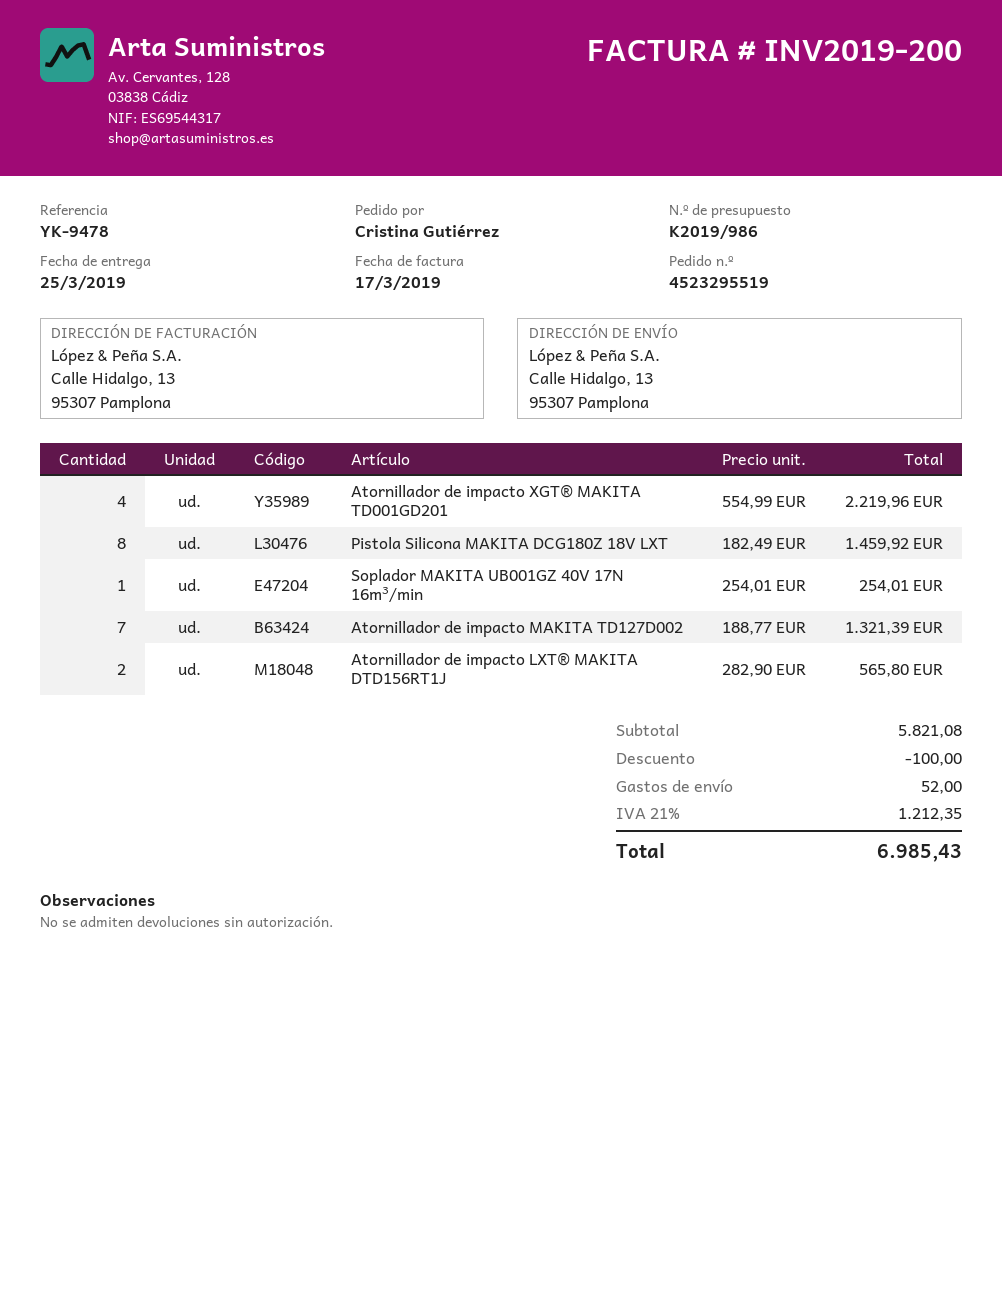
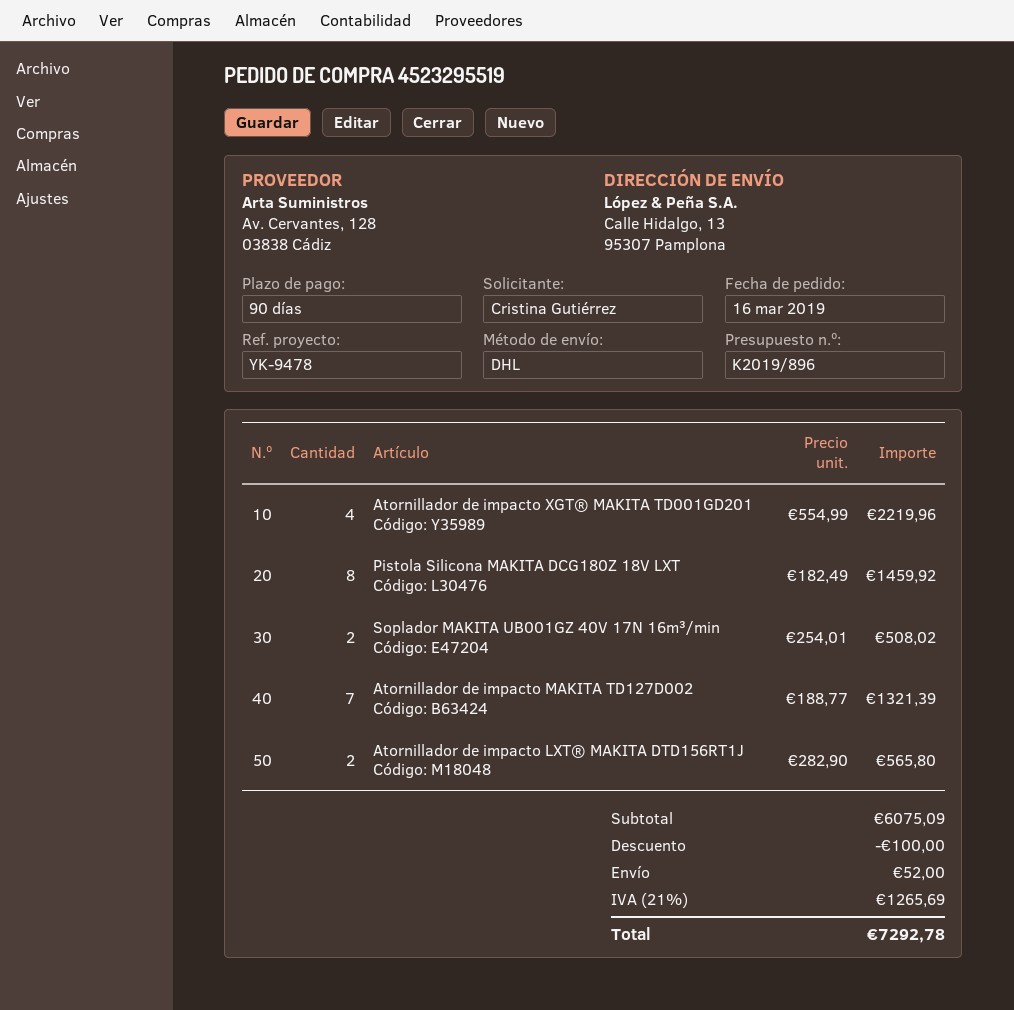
quote number: K2019/986 -> K2019/896
Soplador MAKITA UB001GZ 40V 17N 16m³/min: 1 x 254.01 = 254.01 -> 2 x 254.01 = 508.02
subtotal: 5821.08 -> 6075.09
tax: 21% = 1212.35 -> 21% = 1265.69
total: 6985.43 -> 7292.78

